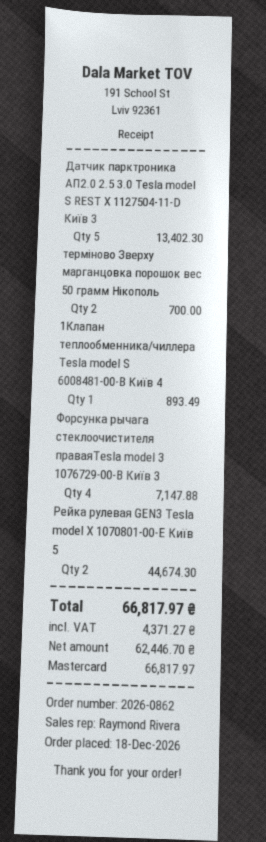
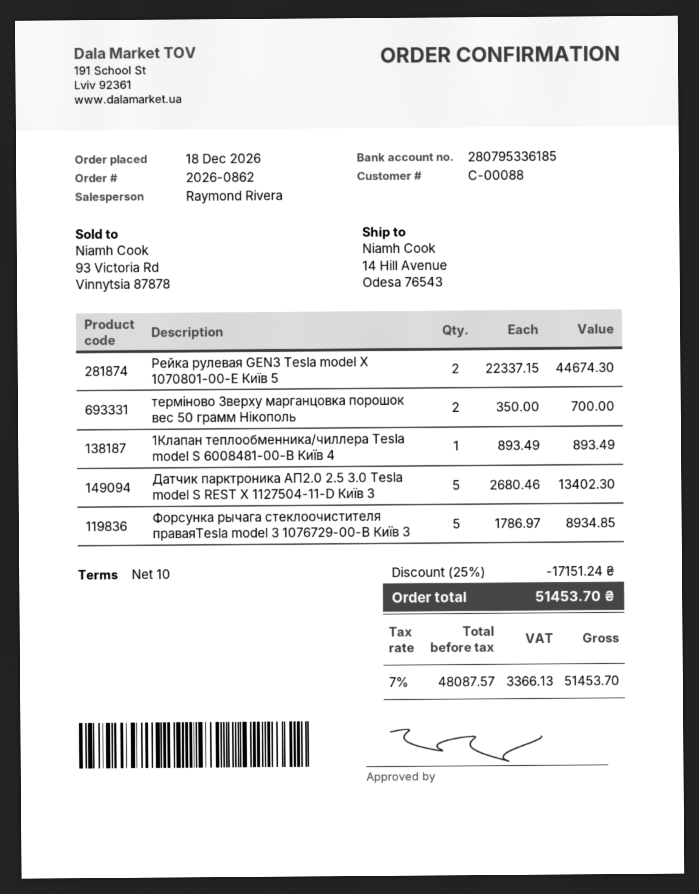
Форсунка рычага стеклоочистителя праваяTesla model 3 1076729-00-B Київ 3: 4 for 7147.88 -> 5 for 8934.85
discount: none -> 25% = 17151.24
net: 62446.70 -> 48087.57
tax: 4371.27 -> 3366.13
total: 66817.97 -> 51453.70

